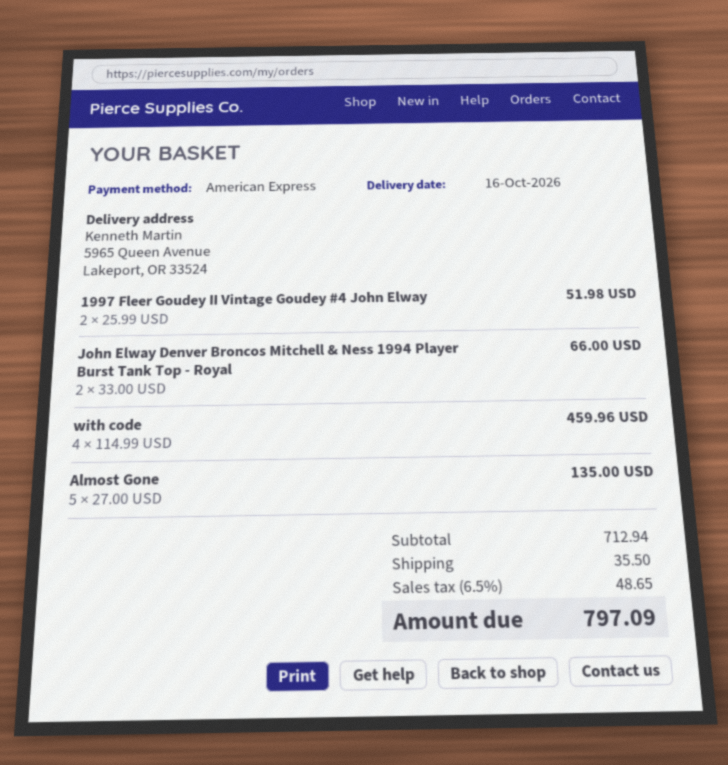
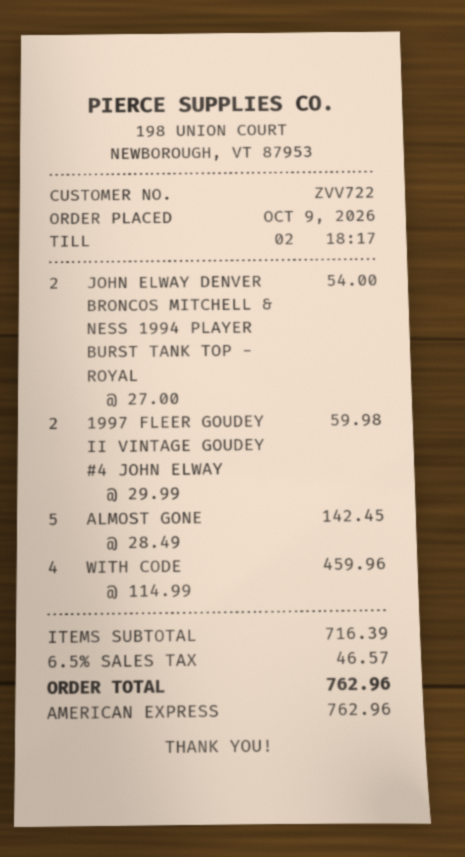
1997 Fleer Goudey II Vintage Goudey #4 John Elway: 2 x 25.99 = 51.98 -> 2 x 29.99 = 59.98
John Elway Denver Broncos Mitchell & Ness 1994 Player Burst Tank Top - Royal: 2 x 33.00 = 66.00 -> 2 x 27.00 = 54.00
Almost Gone: 5 x 27.00 = 135.00 -> 5 x 28.49 = 142.45
subtotal: 712.94 -> 716.39
shipping: 35.50 -> none
tax: 6.5% = 48.65 -> 6.5% = 46.57
total: 797.09 -> 762.96

